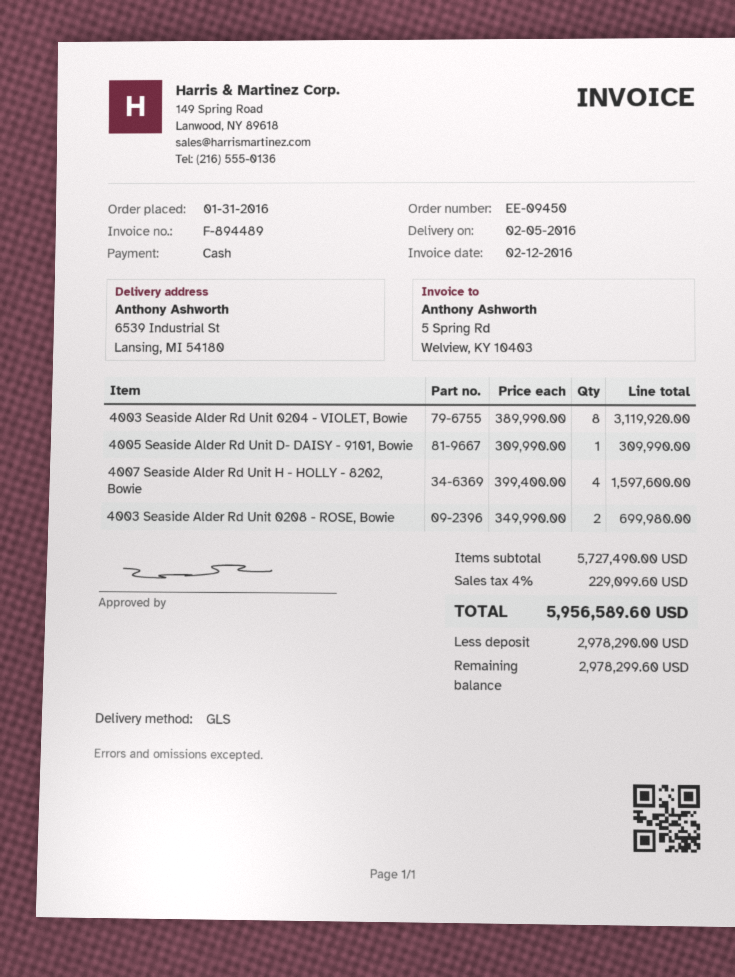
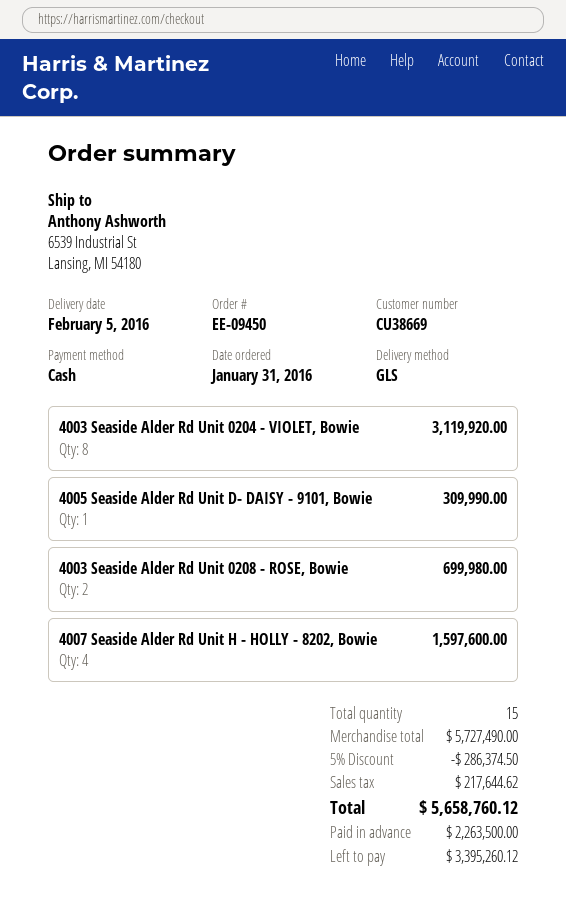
discount: none -> 5% = 286374.50
tax: 229099.60 -> 217644.62
total: 5956589.60 -> 5658760.12
deposit: 2978290.00 -> 2263500.00
balance: 2978299.60 -> 3395260.12

